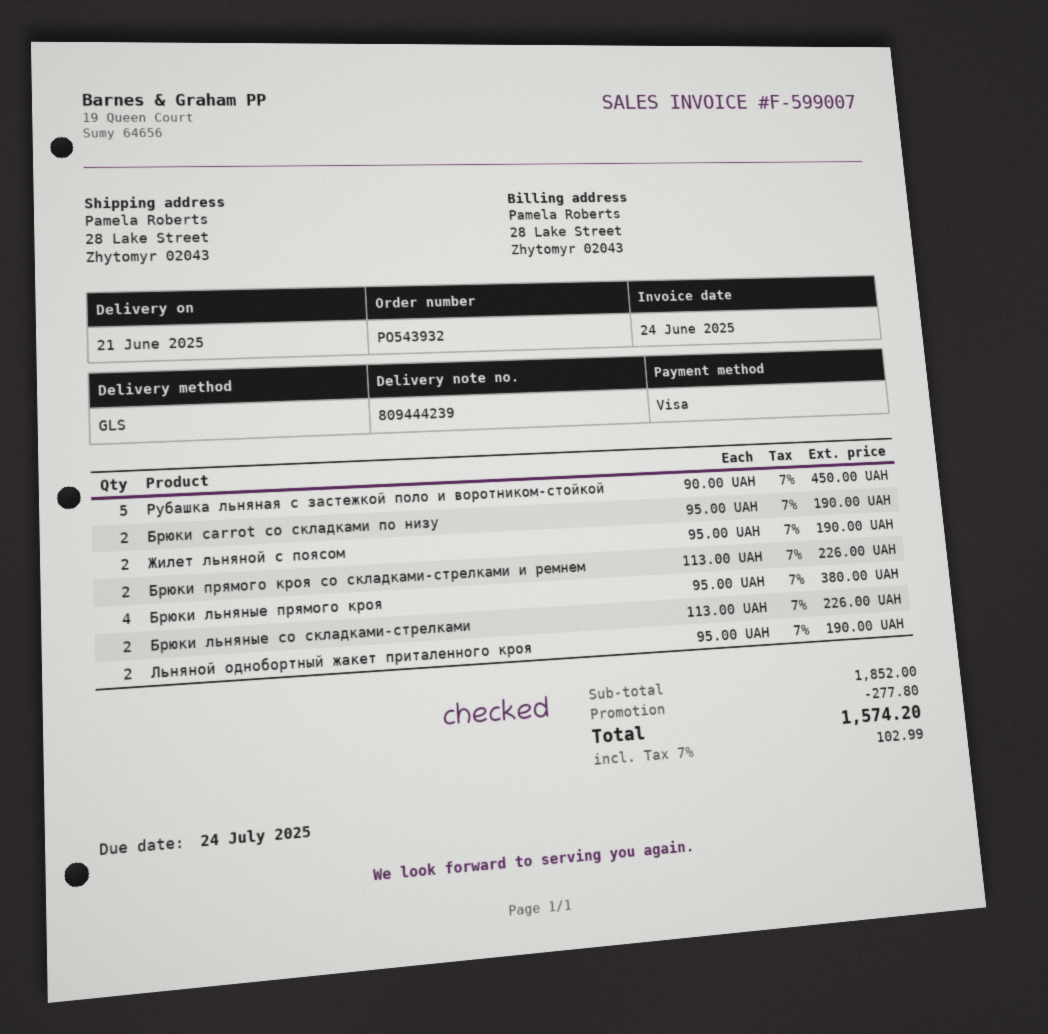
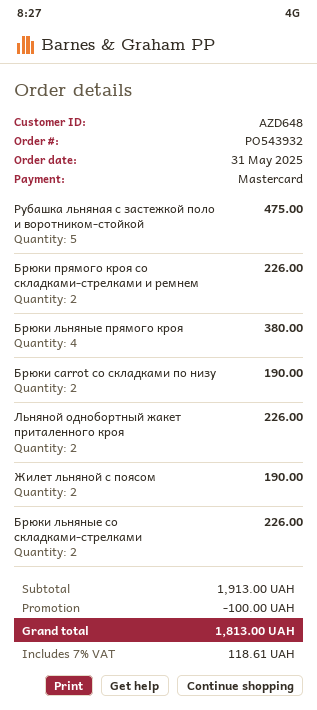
payment method: Visa -> Mastercard
Рубашка льняная с застежкой поло и воротником-стойкой: 5 for 450.00 -> 5 for 475.00
Льняной однобортный жакет приталенного кроя: 2 for 190.00 -> 2 for 226.00
subtotal: 1852.00 -> 1913.00
discount: 277.80 -> 100.00
tax: 7% = 102.99 -> 7% = 118.61
total: 1574.20 -> 1813.00

